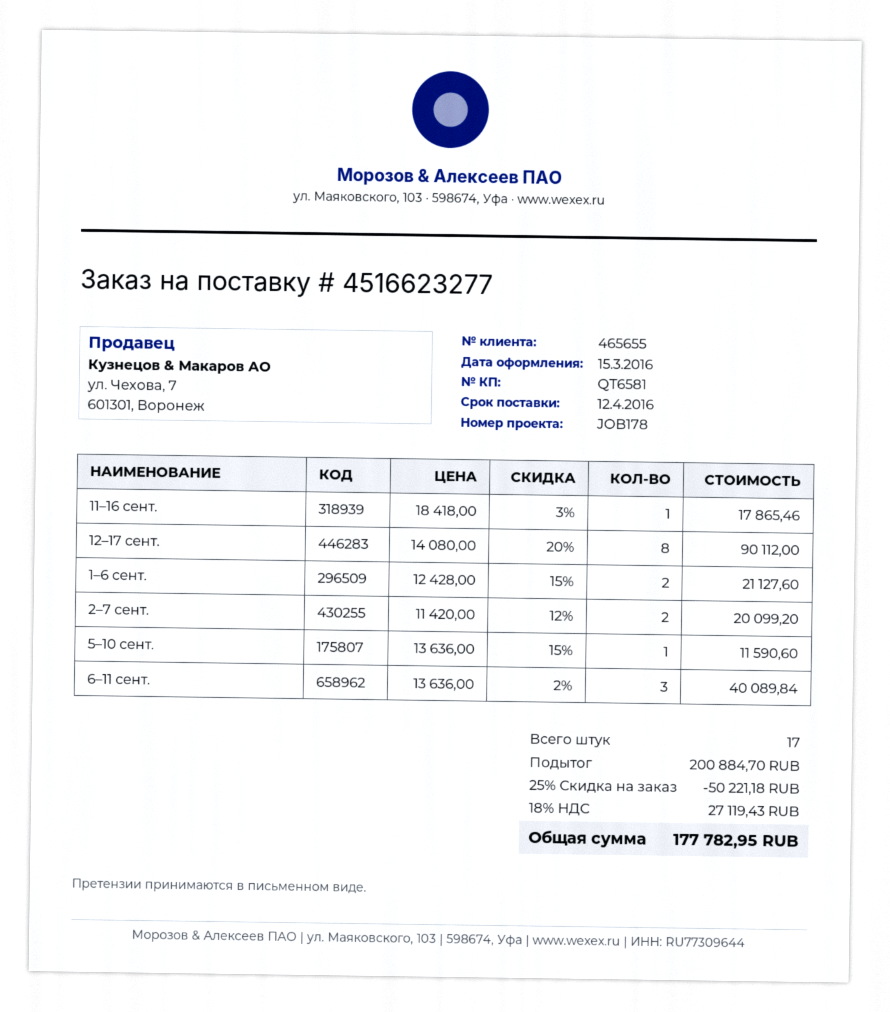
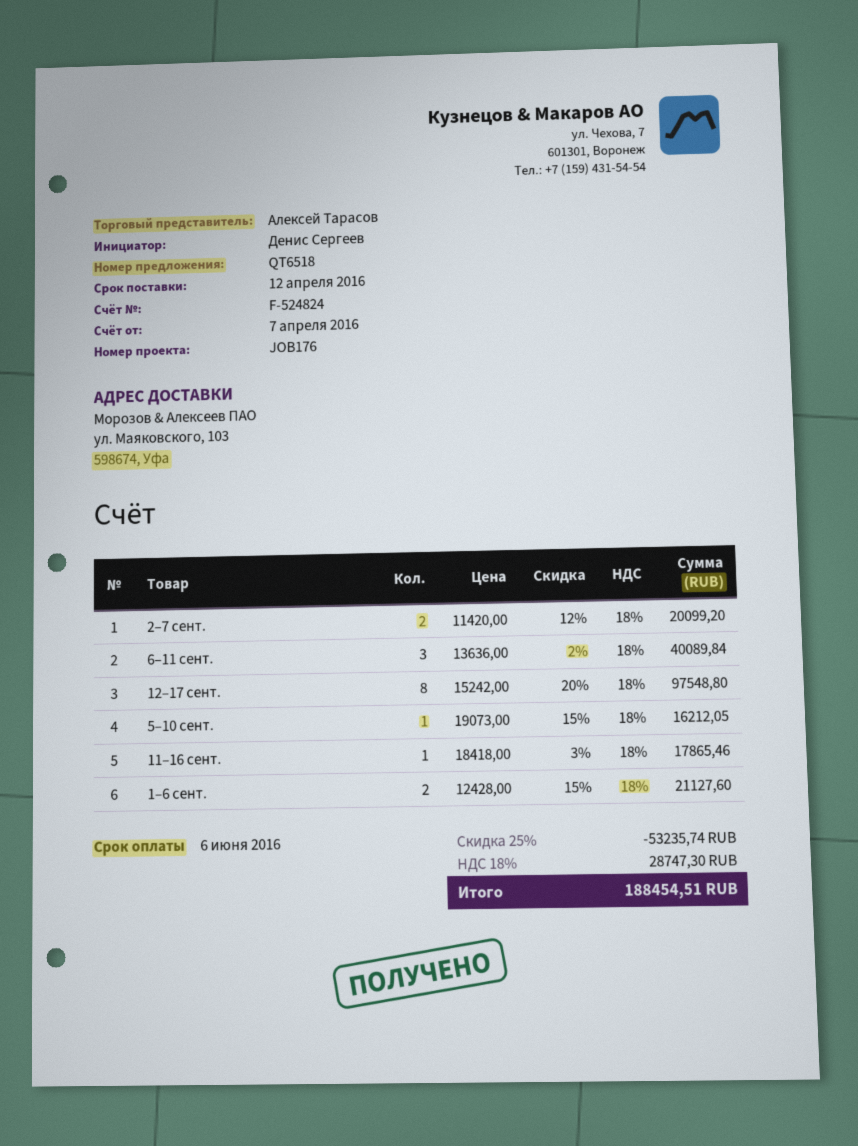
quote number: QT6581 -> QT6518
reference: JOB178 -> JOB176
12–17 сент.: 8 x 14080.00 - 20% = 90112.00 -> 8 x 15242.00 - 20% = 97548.80
5–10 сент.: 1 x 13636.00 - 15% = 11590.60 -> 1 x 19073.00 - 15% = 16212.05
discount: 25% = 50221.18 -> 25% = 53235.74
tax: 18% = 27119.43 -> 18% = 28747.30
total: 177782.95 -> 188454.51

